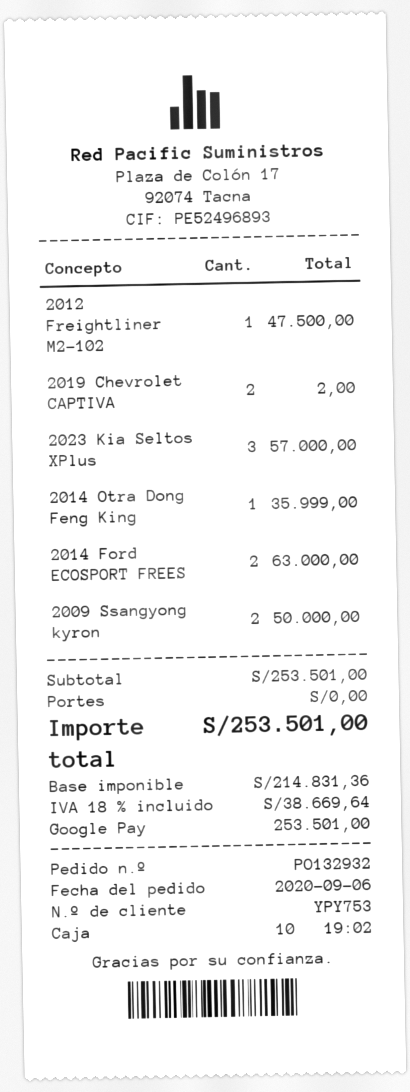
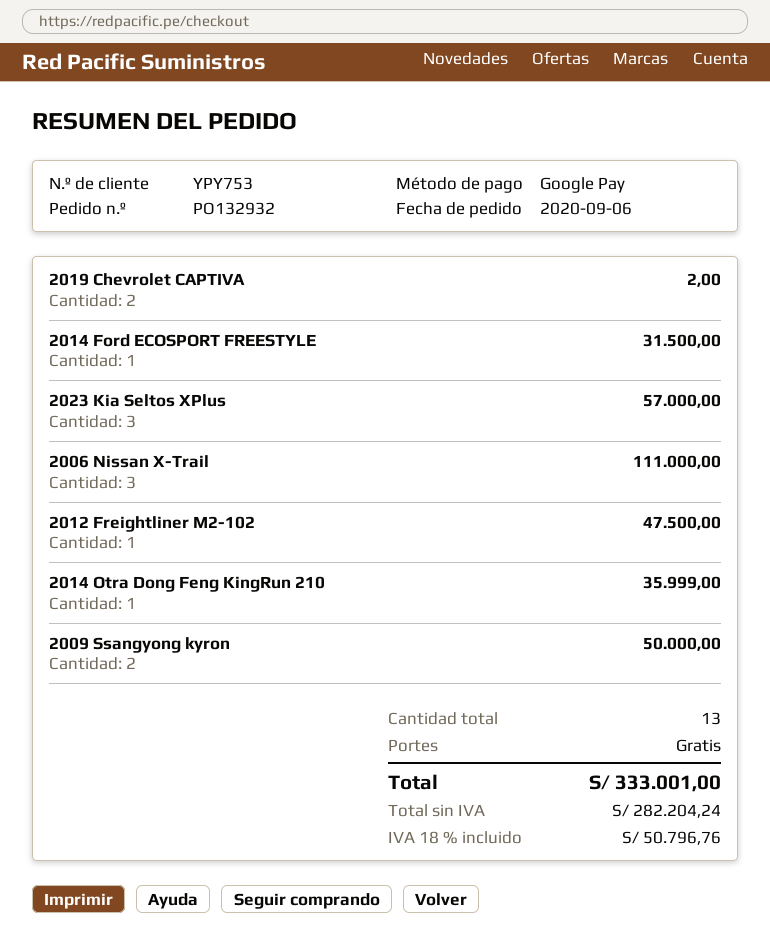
2014 Ford ECOSPORT FREES: 2 for 63000.00 -> 1 for 31500.00
2006 Nissan X-Trail: none -> 3 for 111000.00
net: 214831.36 -> 282204.24
tax: 18% = 38669.64 -> 18% = 50796.76
total: 253501.00 -> 333001.00

